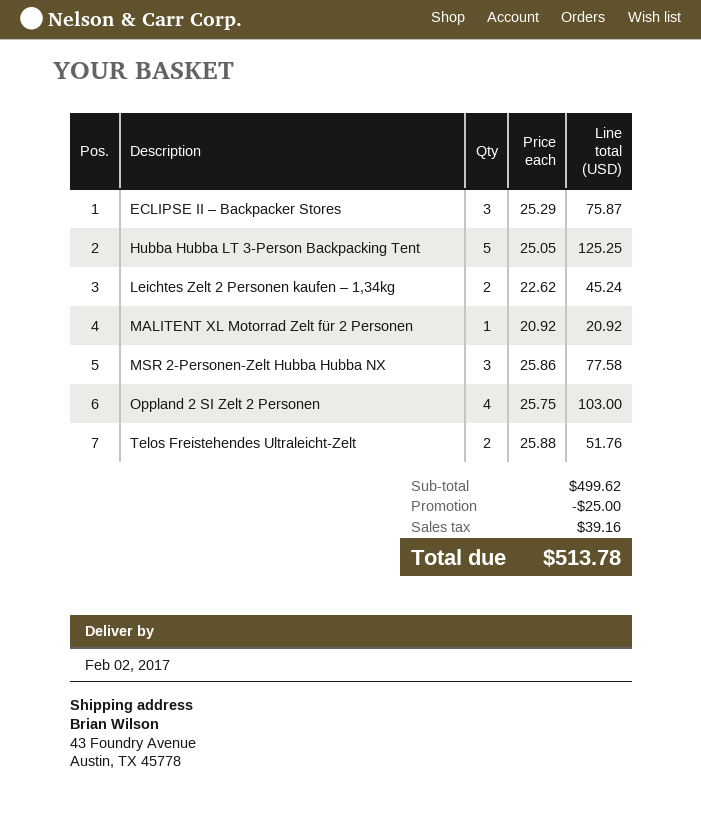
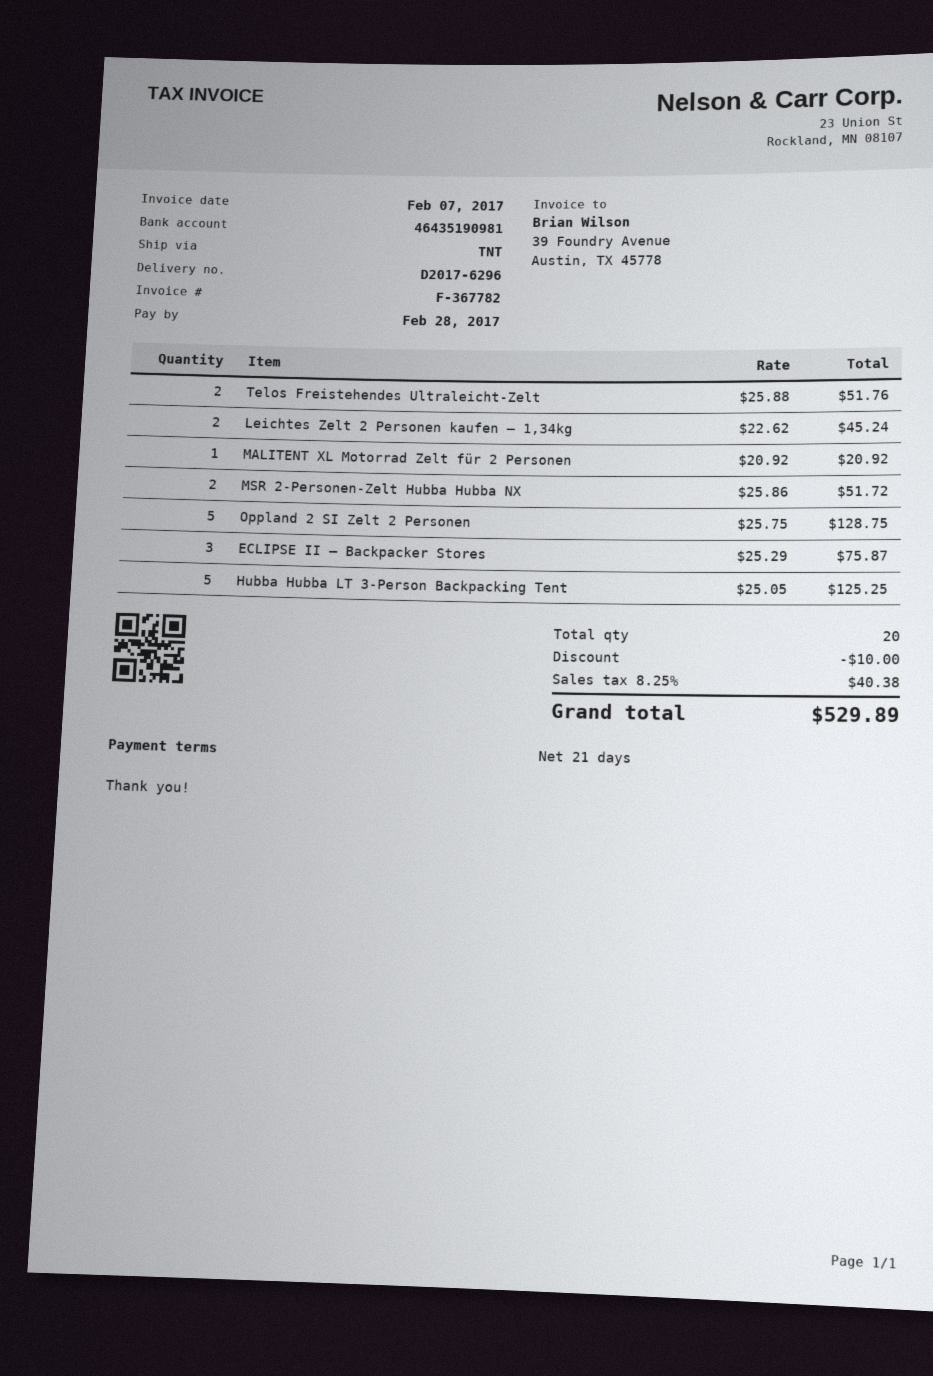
MSR 2-Personen-Zelt Hubba Hubba NX: 3 x 25.86 = 77.58 -> 2 x 25.86 = 51.72
Oppland 2 SI Zelt 2 Personen: 4 x 25.75 = 103.00 -> 5 x 25.75 = 128.75
discount: 25.00 -> 10.00
tax: 39.16 -> 40.38
total: 513.78 -> 529.89

